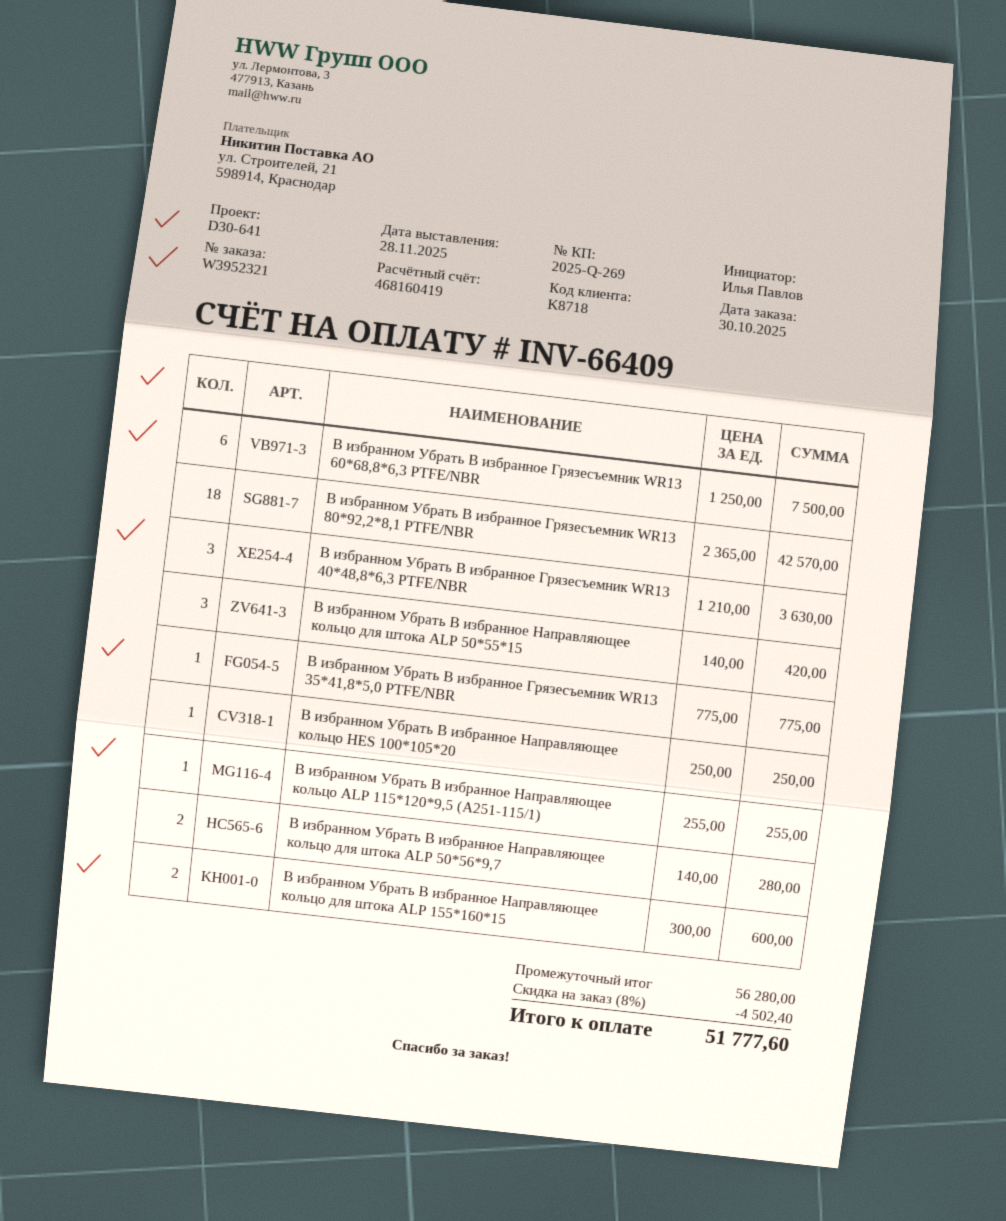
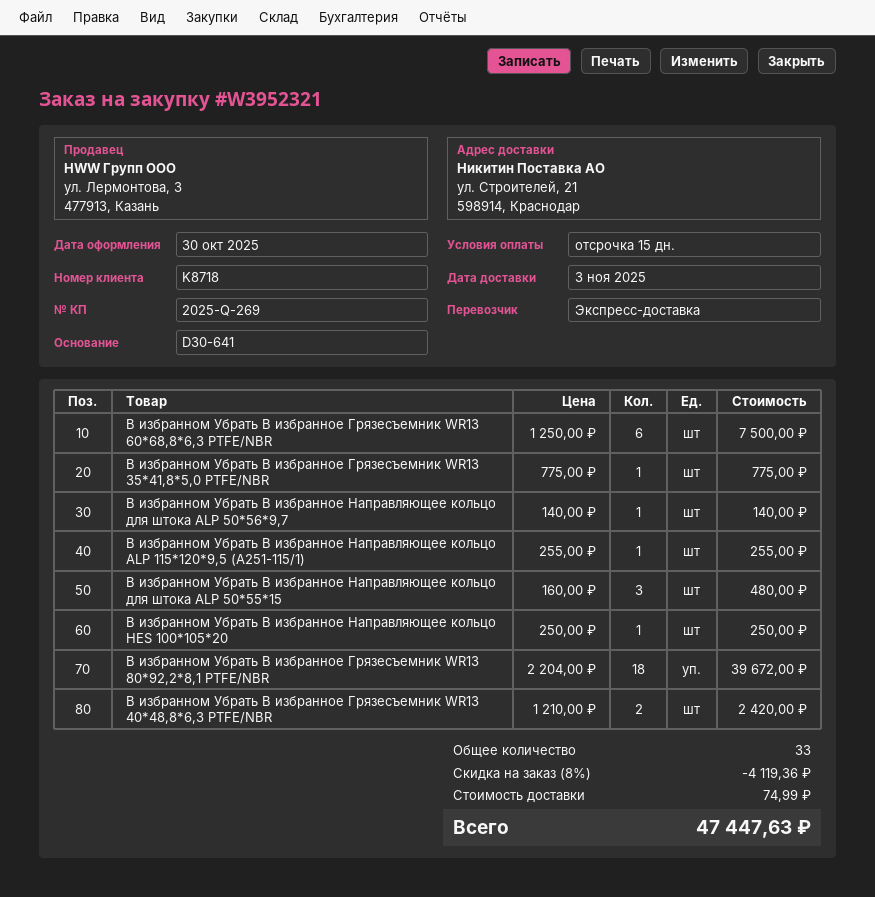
В избранном Убрать В избранное Грязесъемник WR13 80*92,2*8,1 PTFE/NBR: 18 x 2365.00 = 42570.00 -> 18 x 2204.00 = 39672.00
В избранном Убрать В избранное Грязесъемник WR13 40*48,8*6,3 PTFE/NBR: 3 x 1210.00 = 3630.00 -> 2 x 1210.00 = 2420.00
В избранном Убрать В избранное Направляющее кольцо для штока ALP 50*55*15: 3 x 140.00 = 420.00 -> 3 x 160.00 = 480.00
В избранном Убрать В избранное Направляющее кольцо для штока ALP 50*56*9,7: 2 x 140.00 = 280.00 -> 1 x 140.00 = 140.00
В избранном Убрать В избранное Направляющее кольцо для штока ALP 155*160*15: 2 x 300.00 = 600.00 -> none
discount: 8% = 4502.40 -> 8% = 4119.36
shipping: none -> 74.99
total: 51777.60 -> 47447.63

